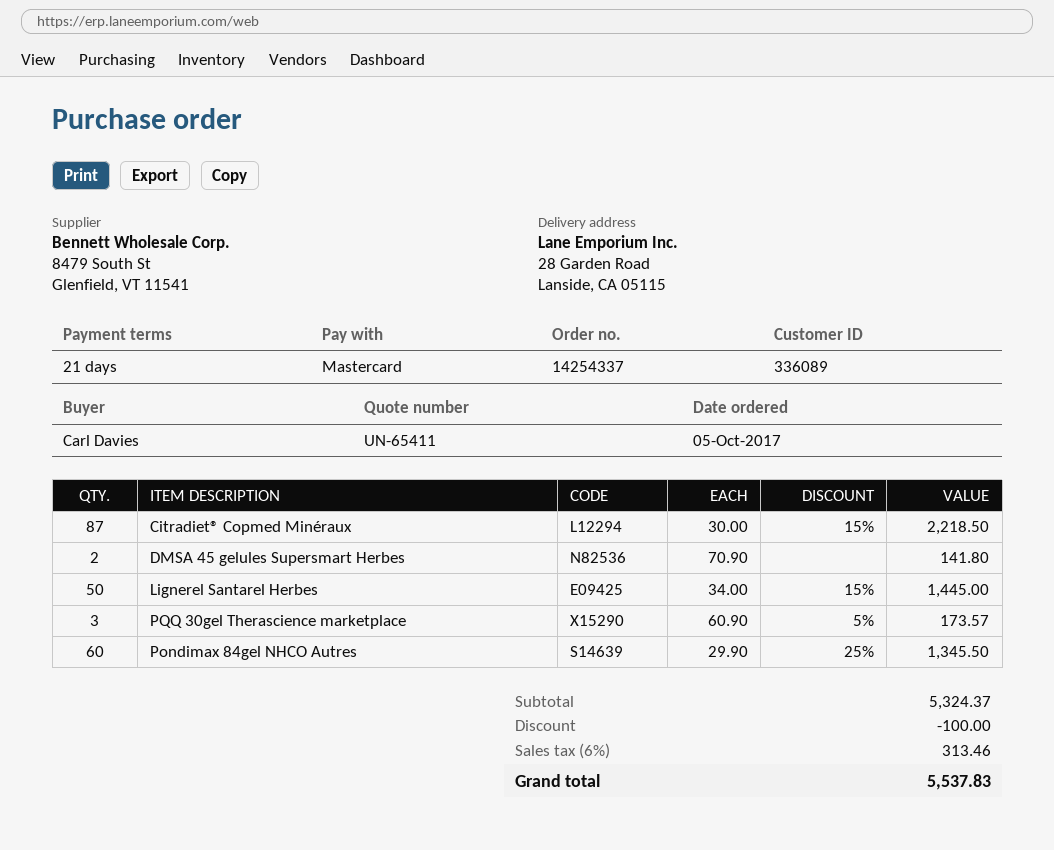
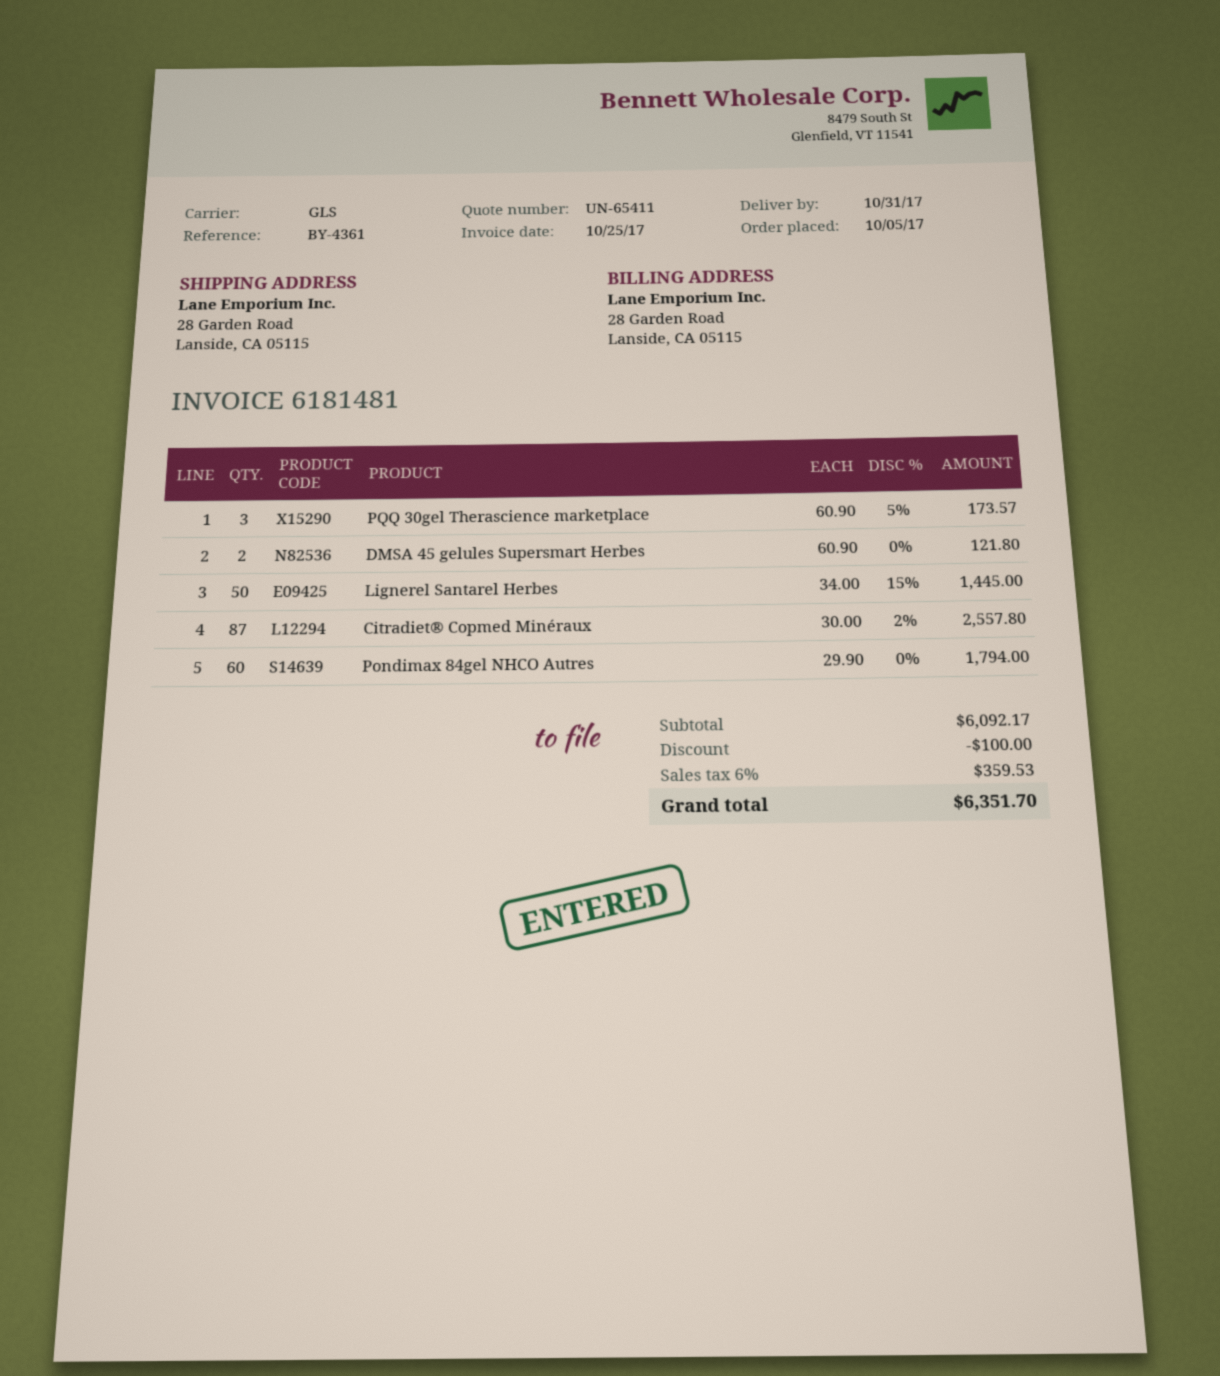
Citradiet® Copmed Minéraux: 87 x 30.00 - 15% = 2218.50 -> 87 x 30.00 - 2% = 2557.80
DMSA 45 gelules Supersmart Herbes: 2 x 70.90 = 141.80 -> 2 x 60.90 = 121.80
Pondimax 84gel NHCO Autres: 60 x 29.90 - 25% = 1345.50 -> 60 x 29.90 = 1794.00
subtotal: 5324.37 -> 6092.17
tax: 6% = 313.46 -> 6% = 359.53
total: 5537.83 -> 6351.70

